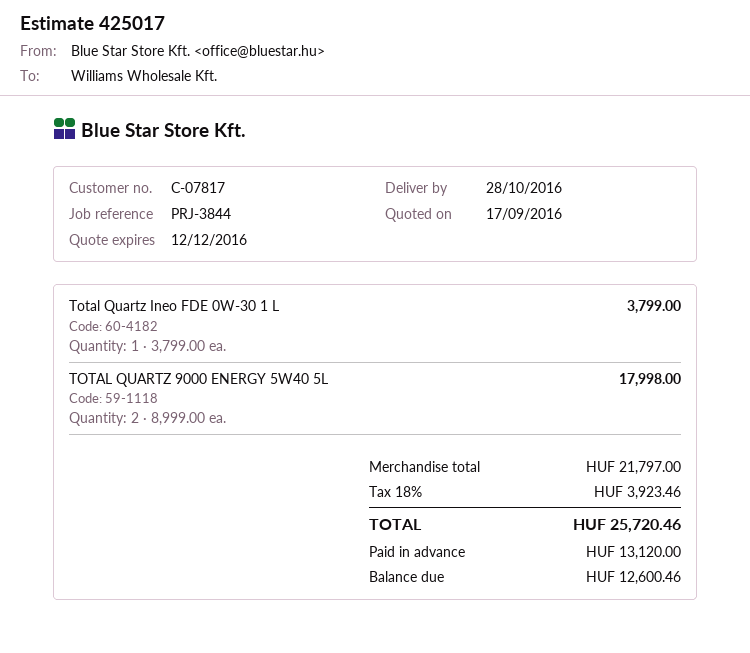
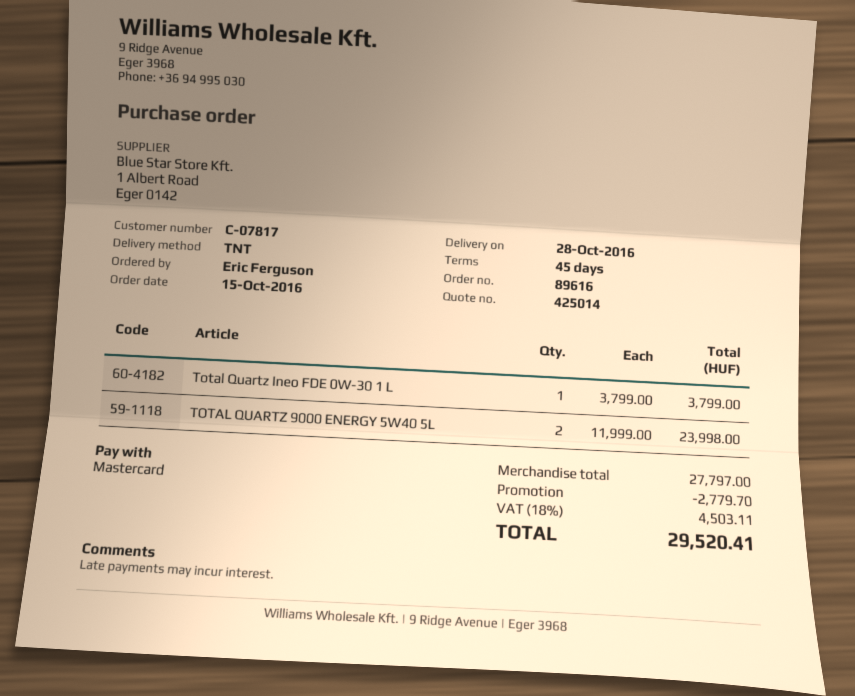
quote number: 425017 -> 425014
TOTAL QUARTZ 9000 ENERGY 5W40 5L: 2 x 8999.00 = 17998.00 -> 2 x 11999.00 = 23998.00
subtotal: 21797.00 -> 27797.00
discount: none -> 2779.70
tax: 18% = 3923.46 -> 18% = 4503.11
total: 25720.46 -> 29520.41

